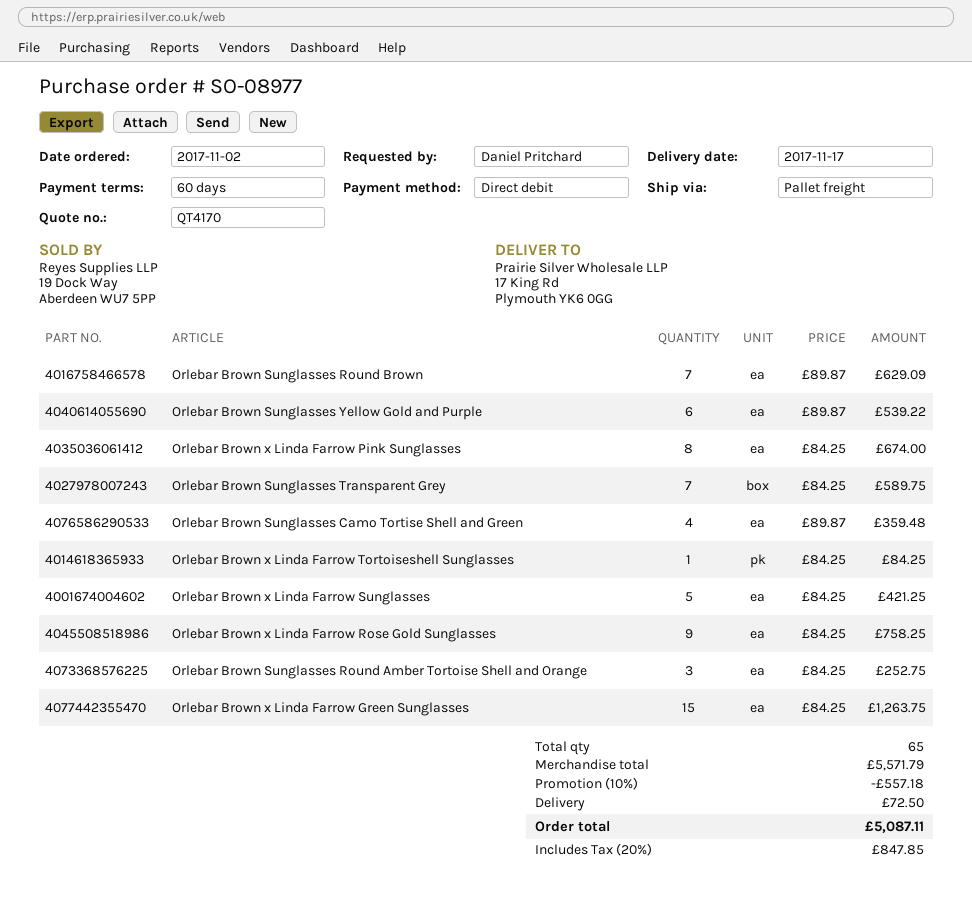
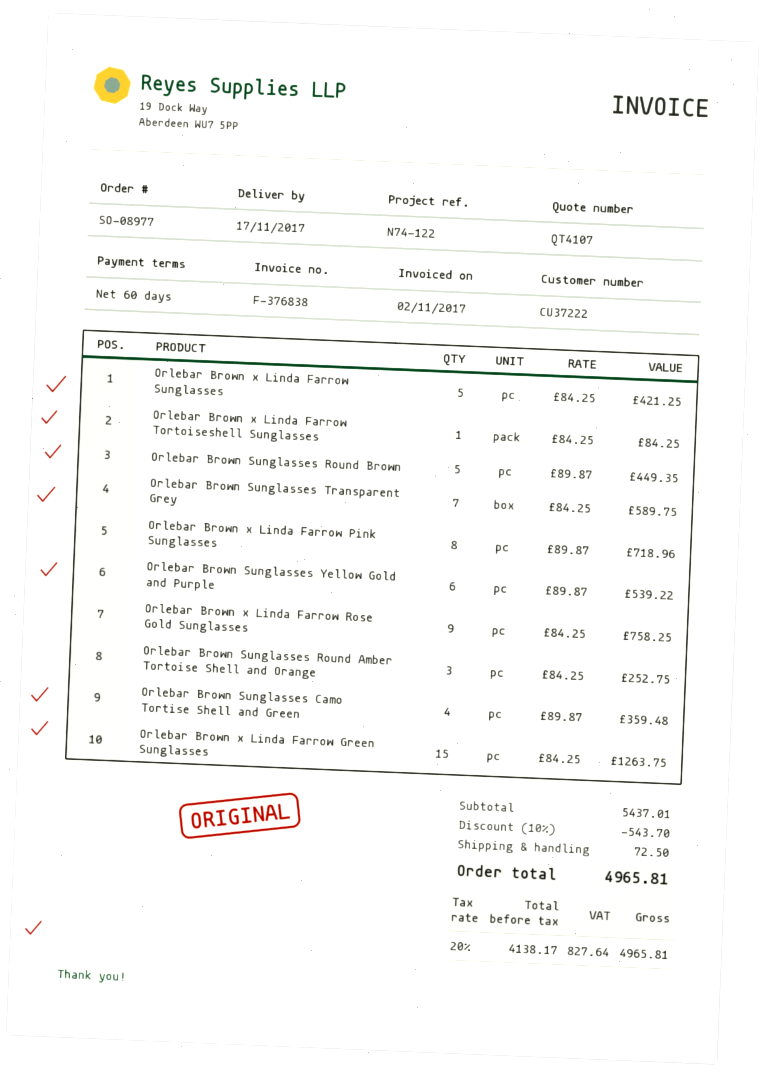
quote number: QT4170 -> QT4107
Orlebar Brown Sunglasses Round Brown: 7 x 89.87 = 629.09 -> 5 x 89.87 = 449.35
Orlebar Brown x Linda Farrow Pink Sunglasses: 8 x 84.25 = 674.00 -> 8 x 89.87 = 718.96
subtotal: 5571.79 -> 5437.01
discount: 10% = 557.18 -> 10% = 543.70
tax: 20% = 847.85 -> 20% = 827.64
total: 5087.11 -> 4965.81

